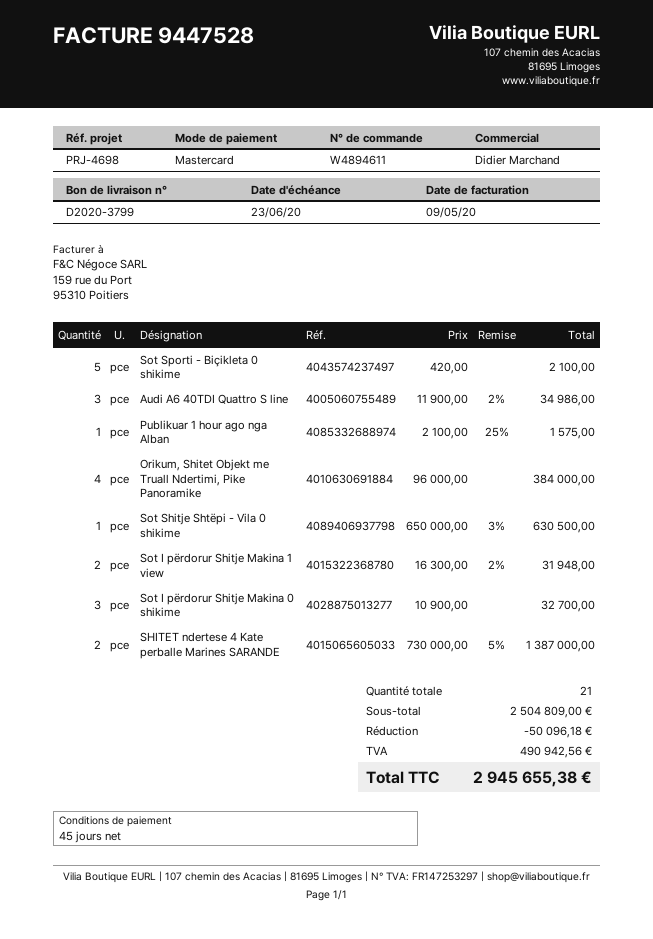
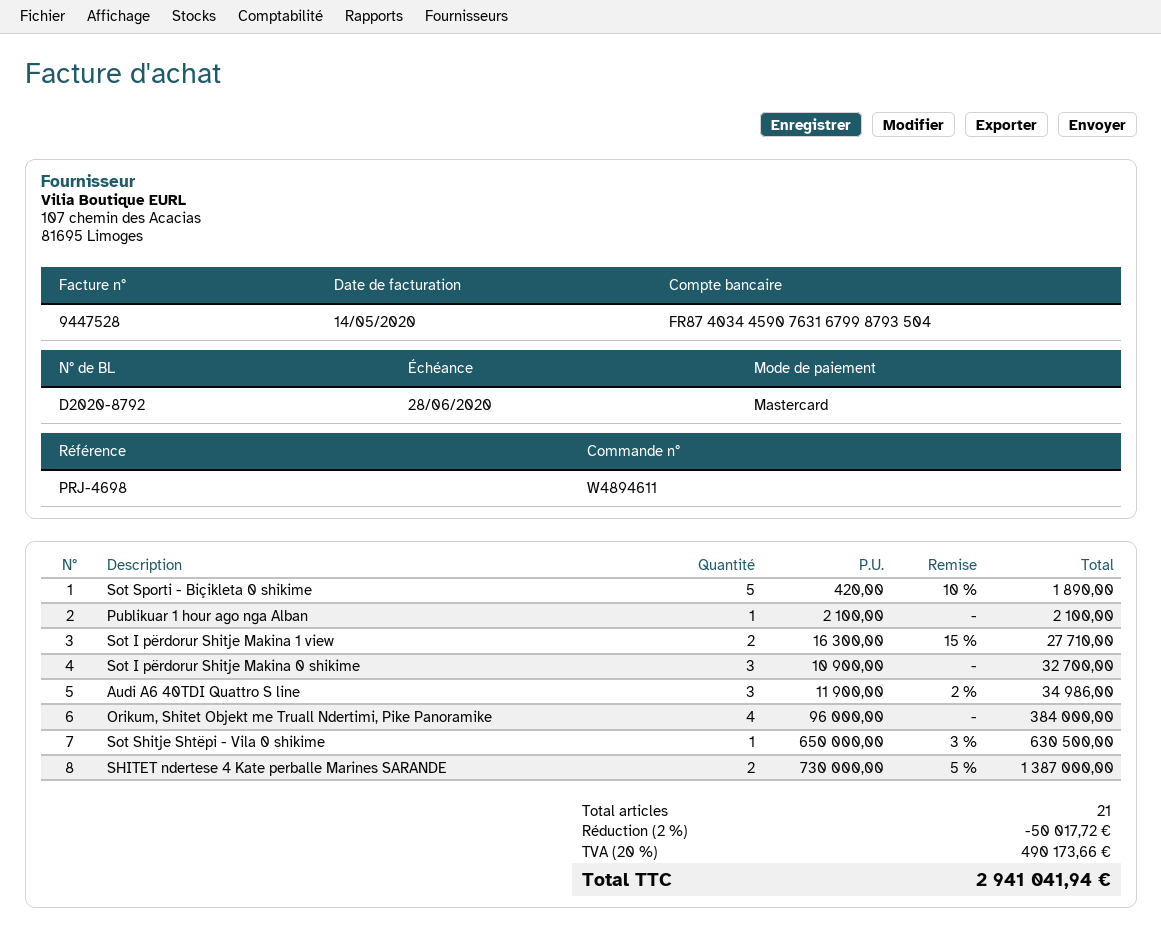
delivery note number: D2020-3799 -> D2020-8792
invoice date: 2020-05-09 -> 2020-05-14
due date: 2020-06-23 -> 2020-06-28
Sot Sporti - Biçikleta 0 shikime: 5 x 420.00 = 2100.00 -> 5 x 420.00 - 10% = 1890.00
Publikuar 1 hour ago nga Alban: 1 x 2100.00 - 25% = 1575.00 -> 1 x 2100.00 = 2100.00
Sot I përdorur Shitje Makina 1 view: 2 x 16300.00 - 2% = 31948.00 -> 2 x 16300.00 - 15% = 27710.00
discount: 50096.18 -> 50017.72
tax: 490942.56 -> 490173.66
total: 2945655.38 -> 2941041.94

